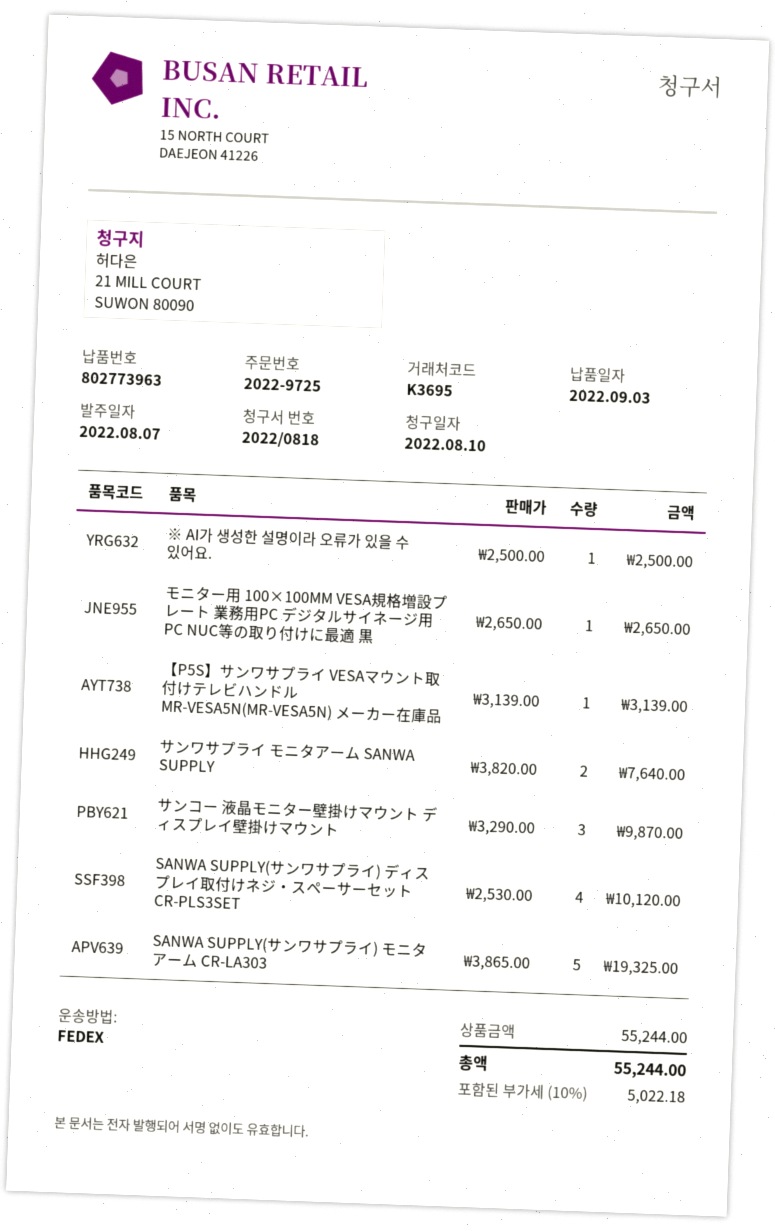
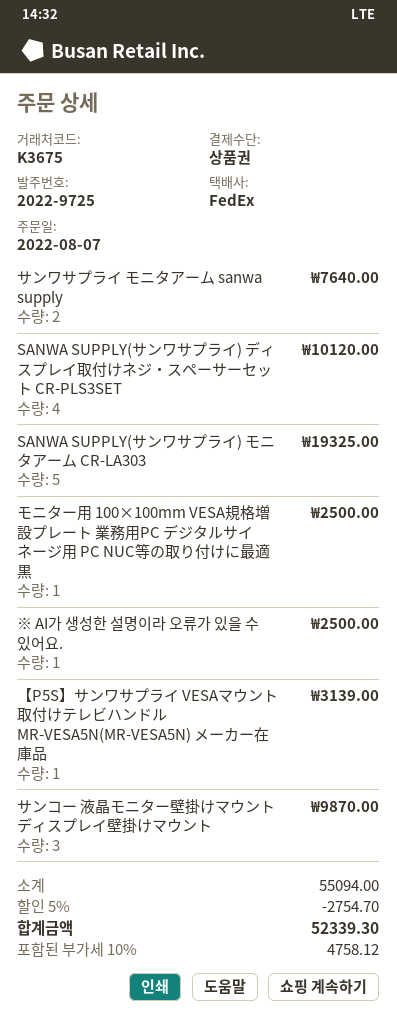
customer number: K3695 -> K3675
モニター用 100×100MM VESA規格増設プレート 業務用PC デジタルサイネージ用 PC NUC等の取り付けに最適 黒: 1 for 2650.00 -> 1 for 2500.00
subtotal: 55244.00 -> 55094.00
discount: none -> 5% = 2754.70
tax: 10% = 5022.18 -> 10% = 4758.12
total: 55244.00 -> 52339.30

